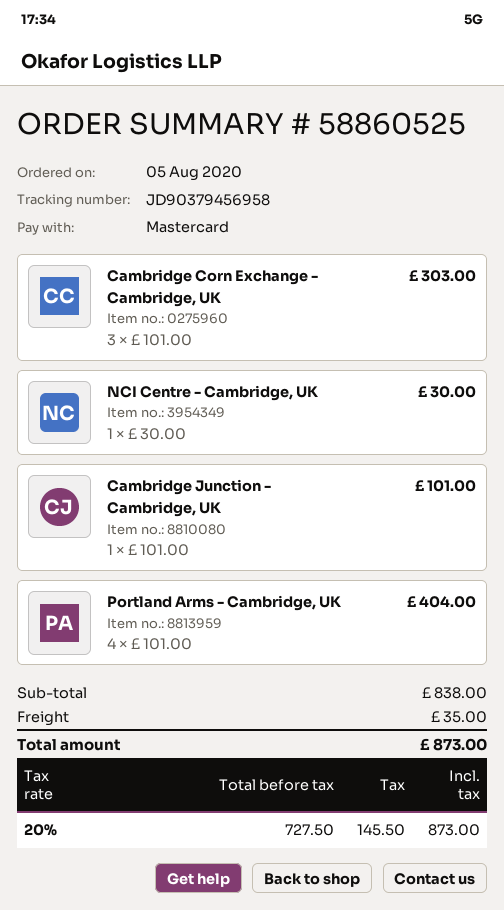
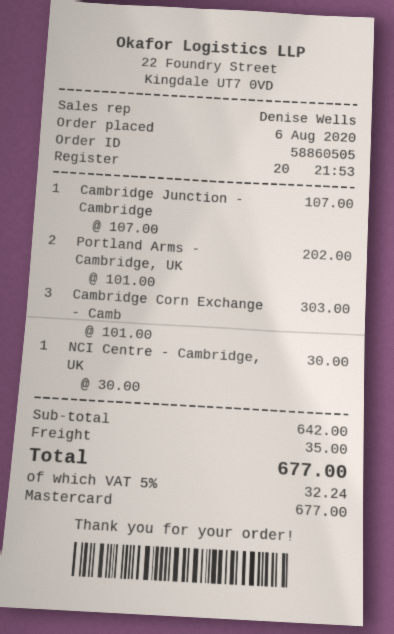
order number: 58860525 -> 58860505
order date: 2020-08-05 -> 2020-08-06
Cambridge Junction - Cambridge, UK: 1 x 101.00 = 101.00 -> 1 x 107.00 = 107.00
Portland Arms - Cambridge, UK: 4 x 101.00 = 404.00 -> 2 x 101.00 = 202.00
subtotal: 838.00 -> 642.00
tax: 20% = 145.50 -> 5% = 32.24
total: 873.00 -> 677.00

